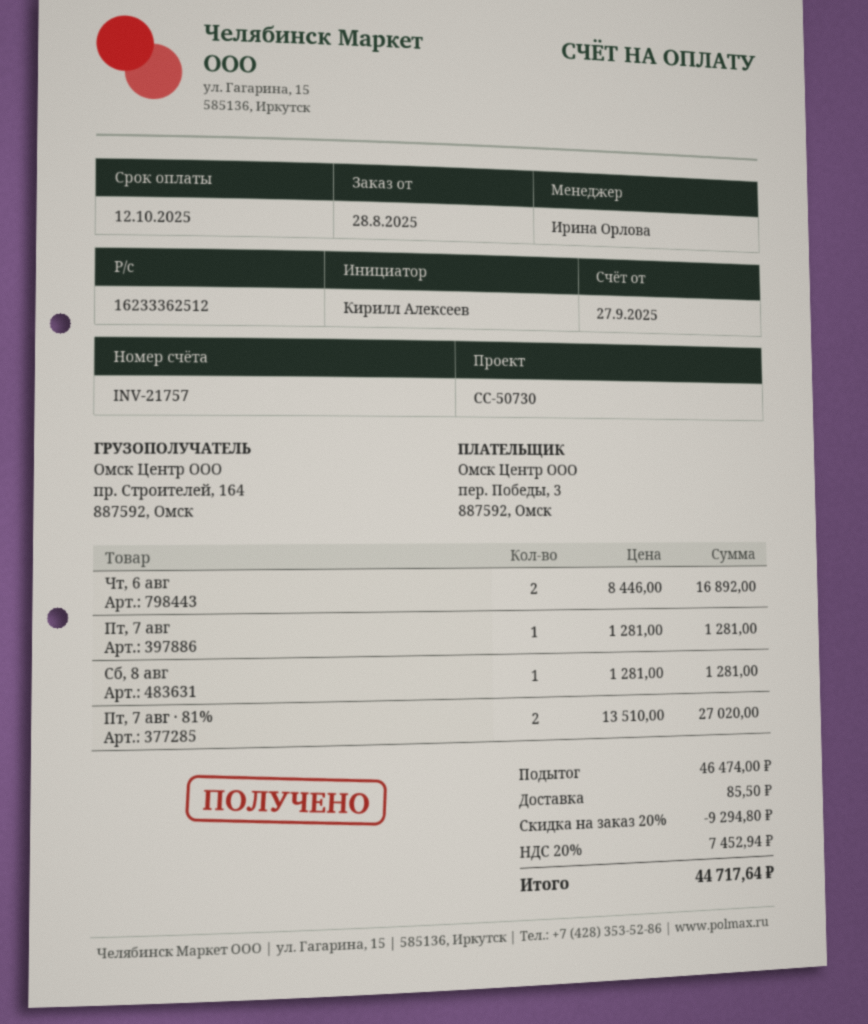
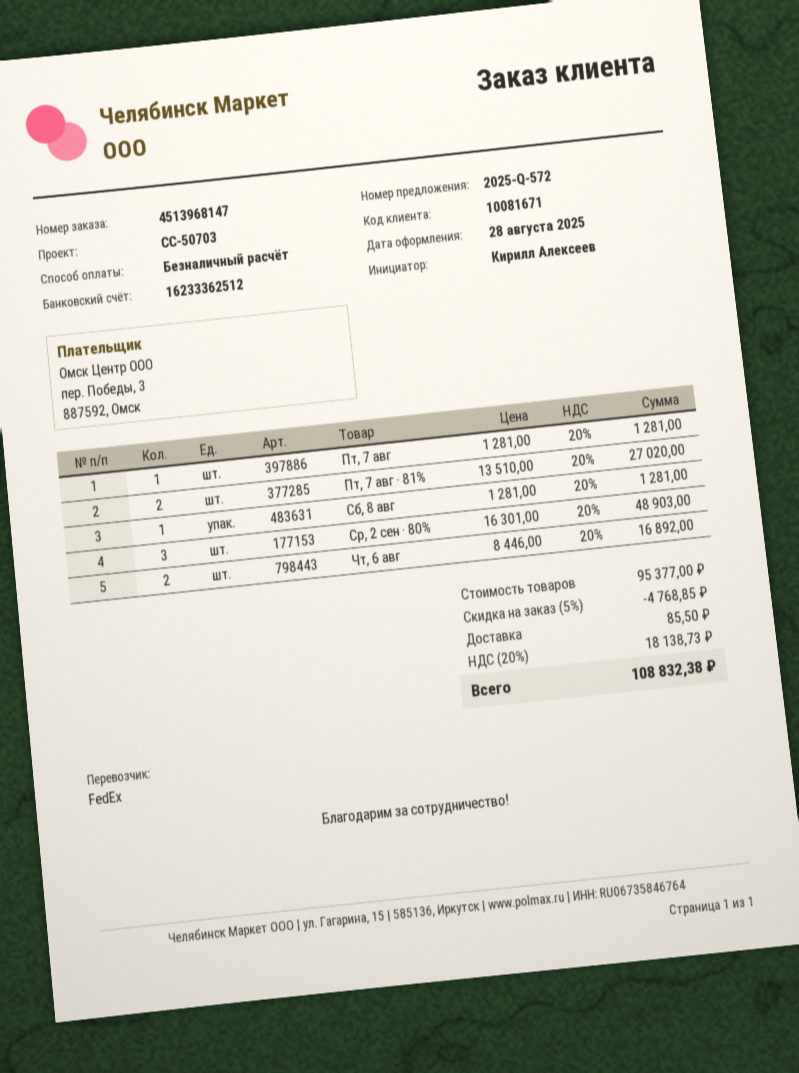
reference: CC-50730 -> CC-50703
Ср, 2 сен · 80%: none -> 3 x 16301.00 = 48903.00
subtotal: 46474.00 -> 95377.00
discount: 20% = 9294.80 -> 5% = 4768.85
tax: 20% = 7452.94 -> 20% = 18138.73
total: 44717.64 -> 108832.38

